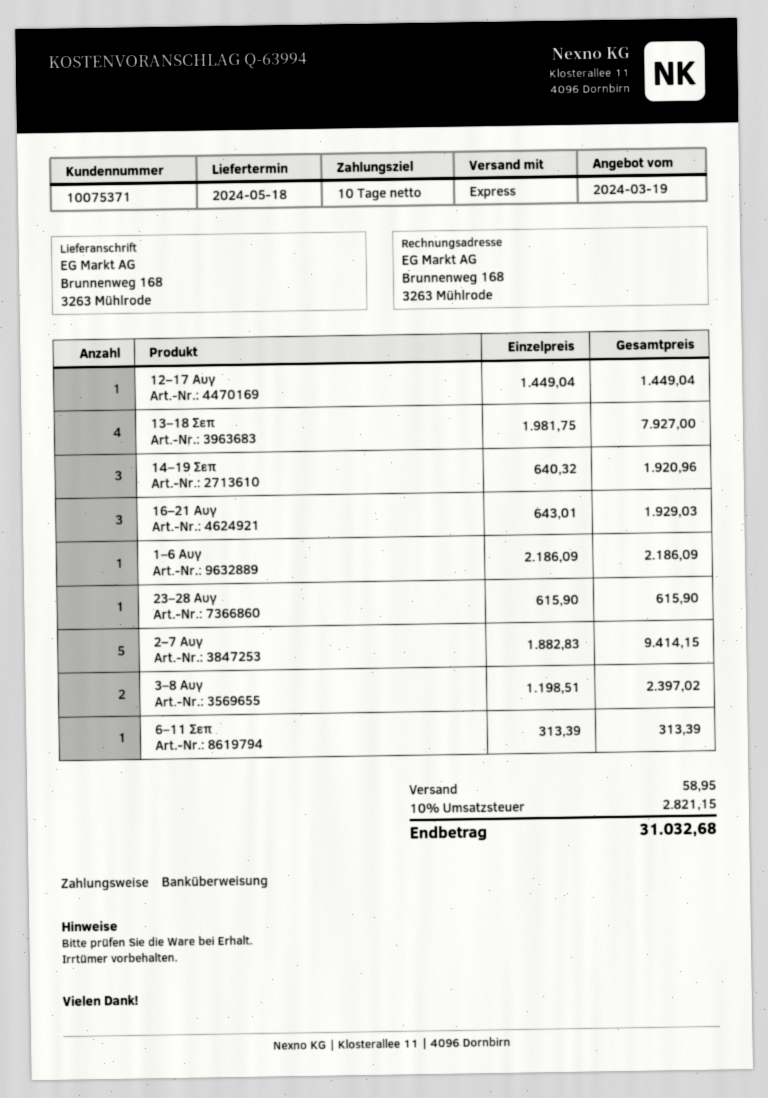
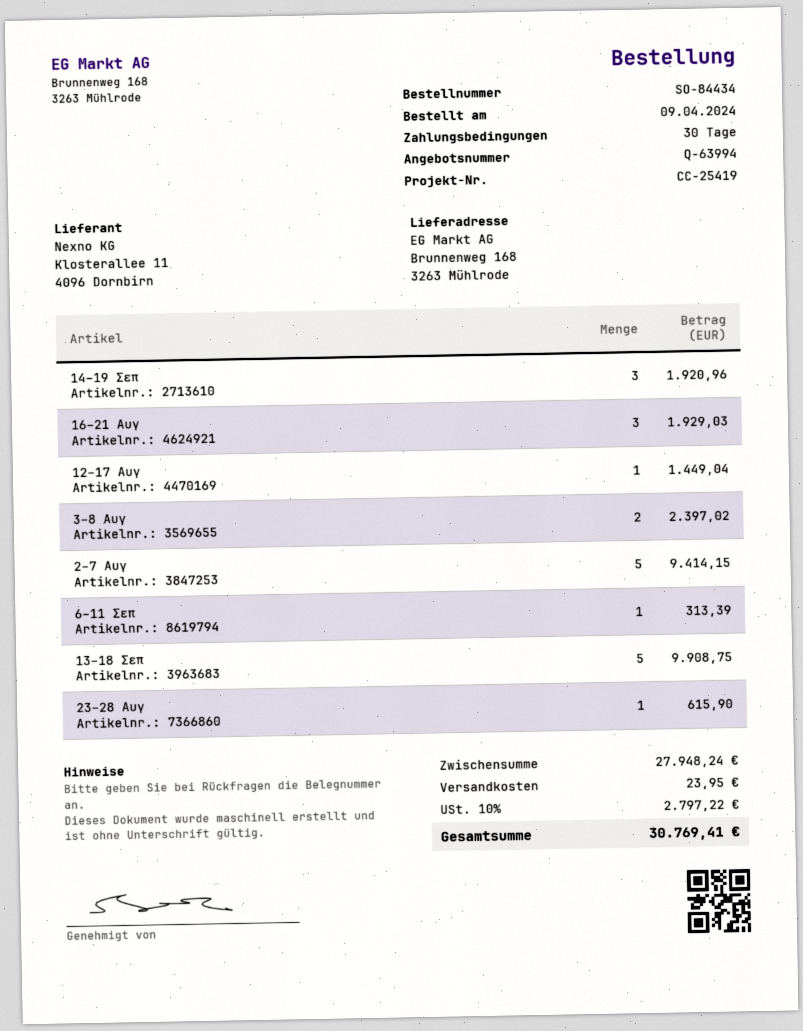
payment terms: 10 days -> 30 days
13–18 Σεπ: 4 for 7927.00 -> 5 for 9908.75
1–6 Αυγ: 1 for 2186.09 -> none
shipping: 58.95 -> 23.95
tax: 10% = 2821.15 -> 10% = 2797.22
total: 31032.68 -> 30769.41

